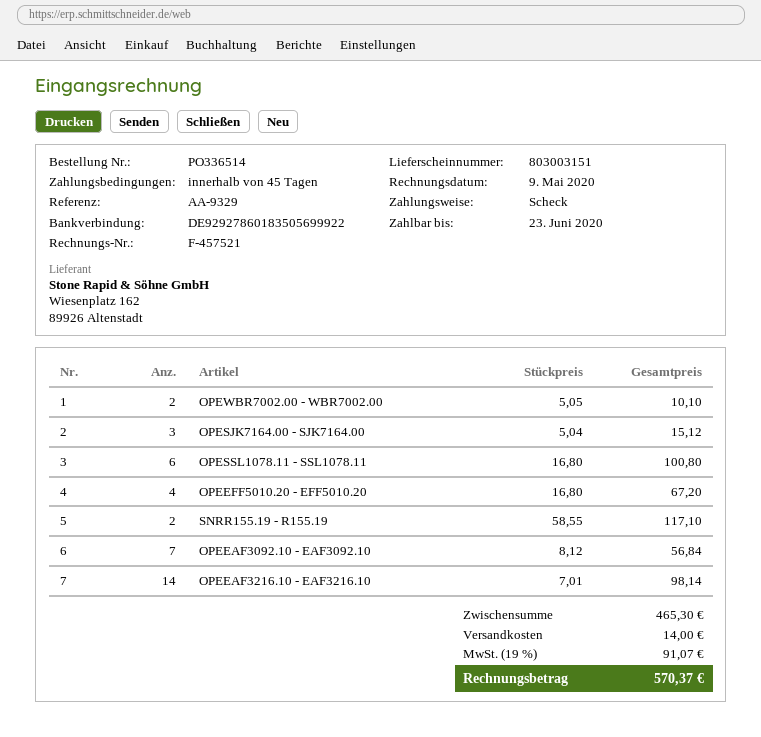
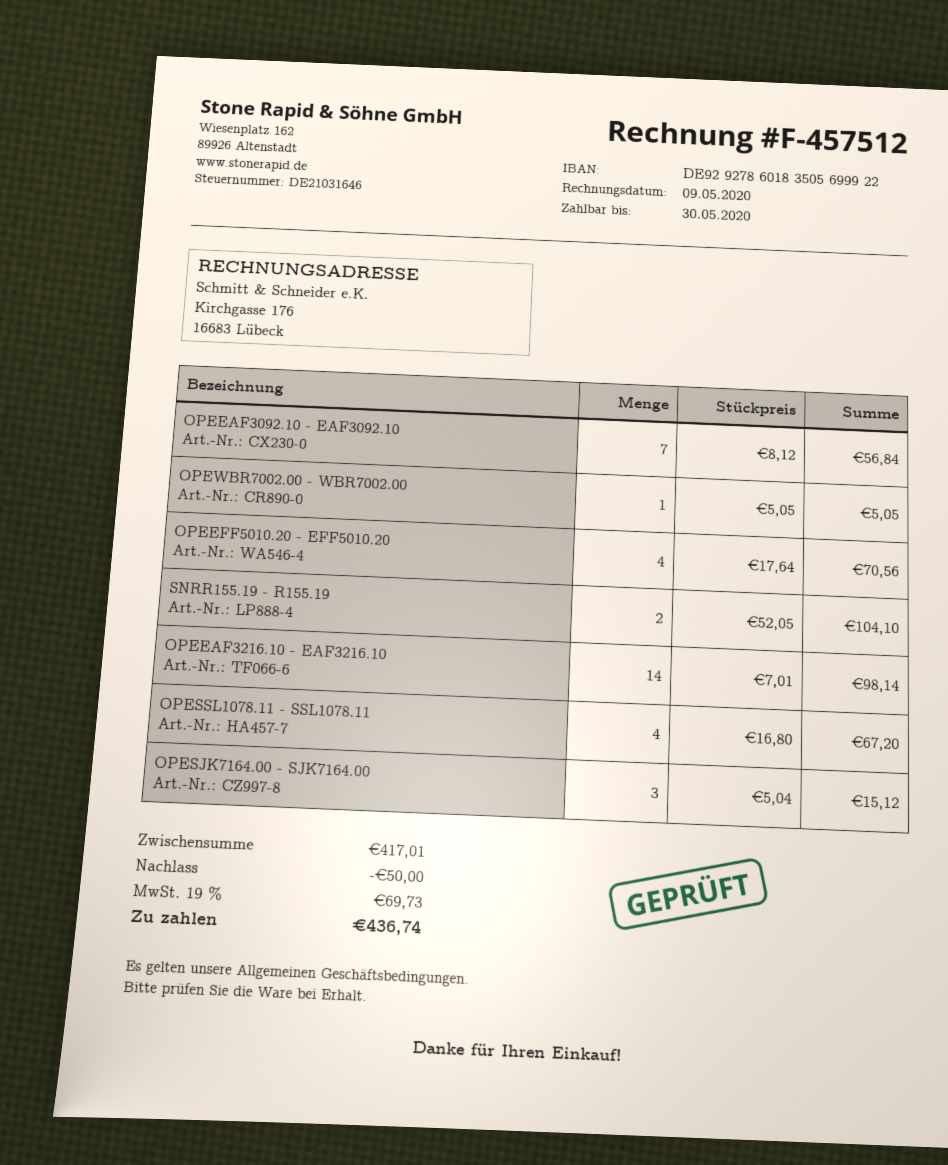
invoice number: F-457521 -> F-457512
due date: 2020-06-23 -> 2020-05-30
OPEWBR7002.00 - WBR7002.00: 2 x 5.05 = 10.10 -> 1 x 5.05 = 5.05
OPESSL1078.11 - SSL1078.11: 6 x 16.80 = 100.80 -> 4 x 16.80 = 67.20
OPEEFF5010.20 - EFF5010.20: 4 x 16.80 = 67.20 -> 4 x 17.64 = 70.56
SNRR155.19 - R155.19: 2 x 58.55 = 117.10 -> 2 x 52.05 = 104.10
subtotal: 465.30 -> 417.01
discount: none -> 50.00
shipping: 14.00 -> none
tax: 19% = 91.07 -> 19% = 69.73
total: 570.37 -> 436.74

